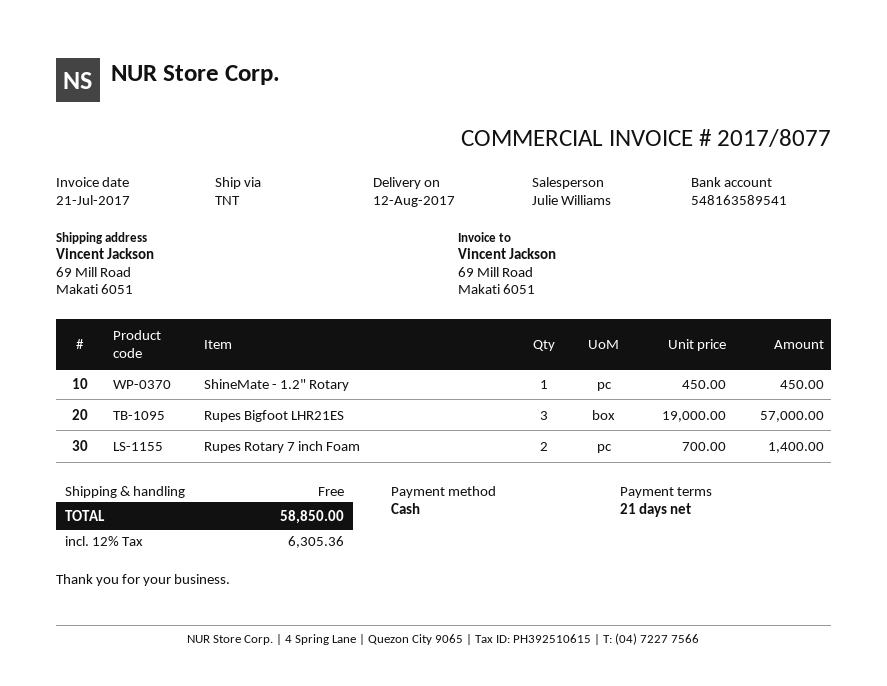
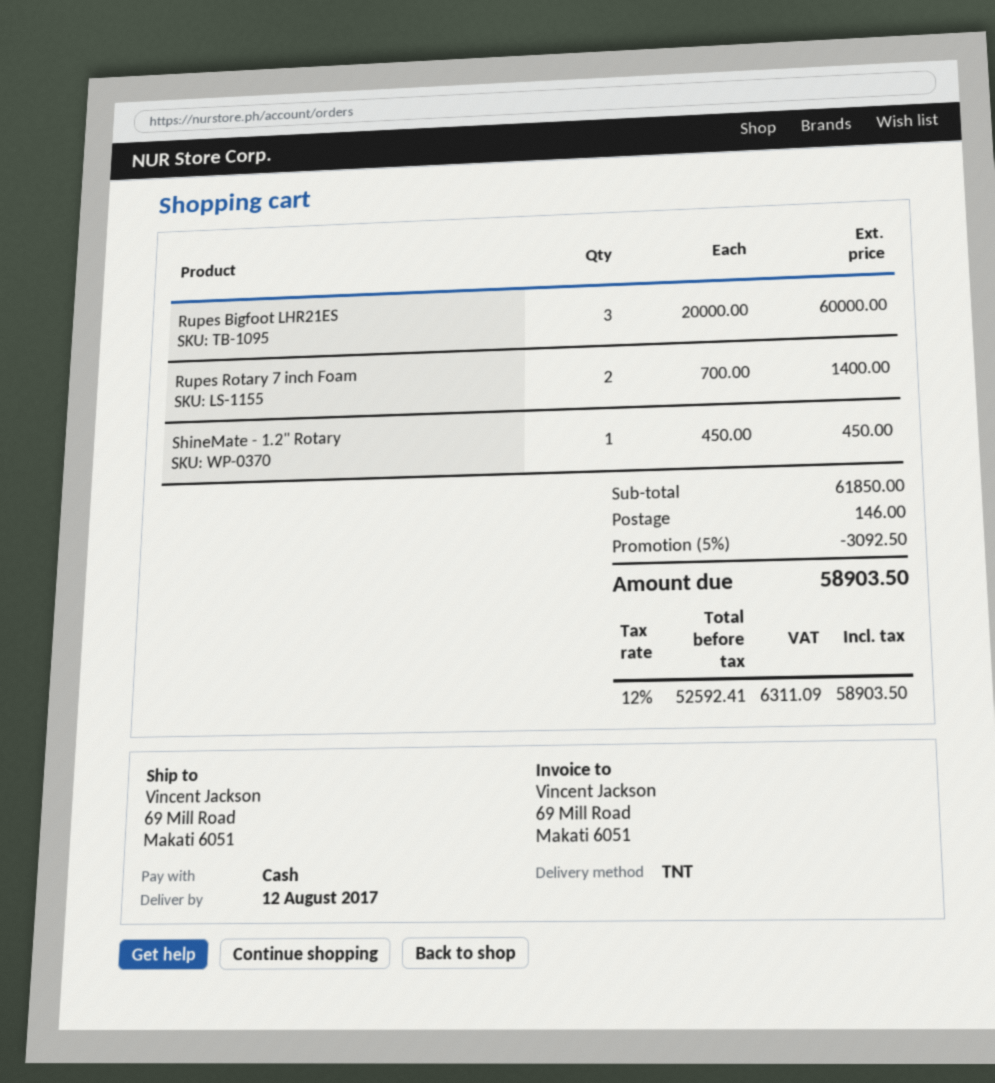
Rupes Bigfoot LHR21ES: 3 x 19000.00 = 57000.00 -> 3 x 20000.00 = 60000.00
discount: none -> 5% = 3092.50
shipping: 0.00 -> 146.00
tax: 12% = 6305.36 -> 12% = 6311.09
total: 58850.00 -> 58903.50

